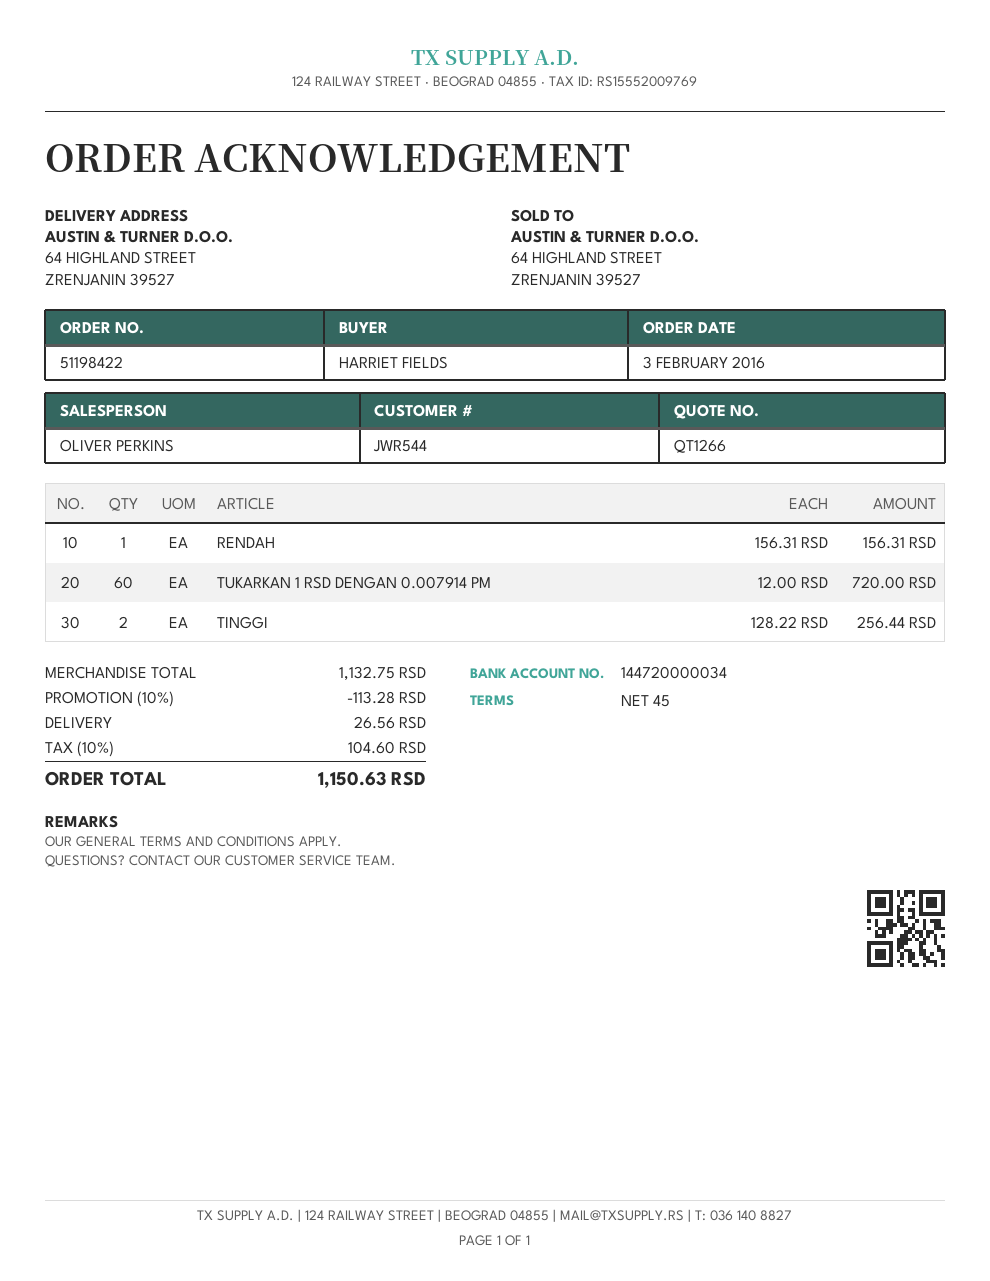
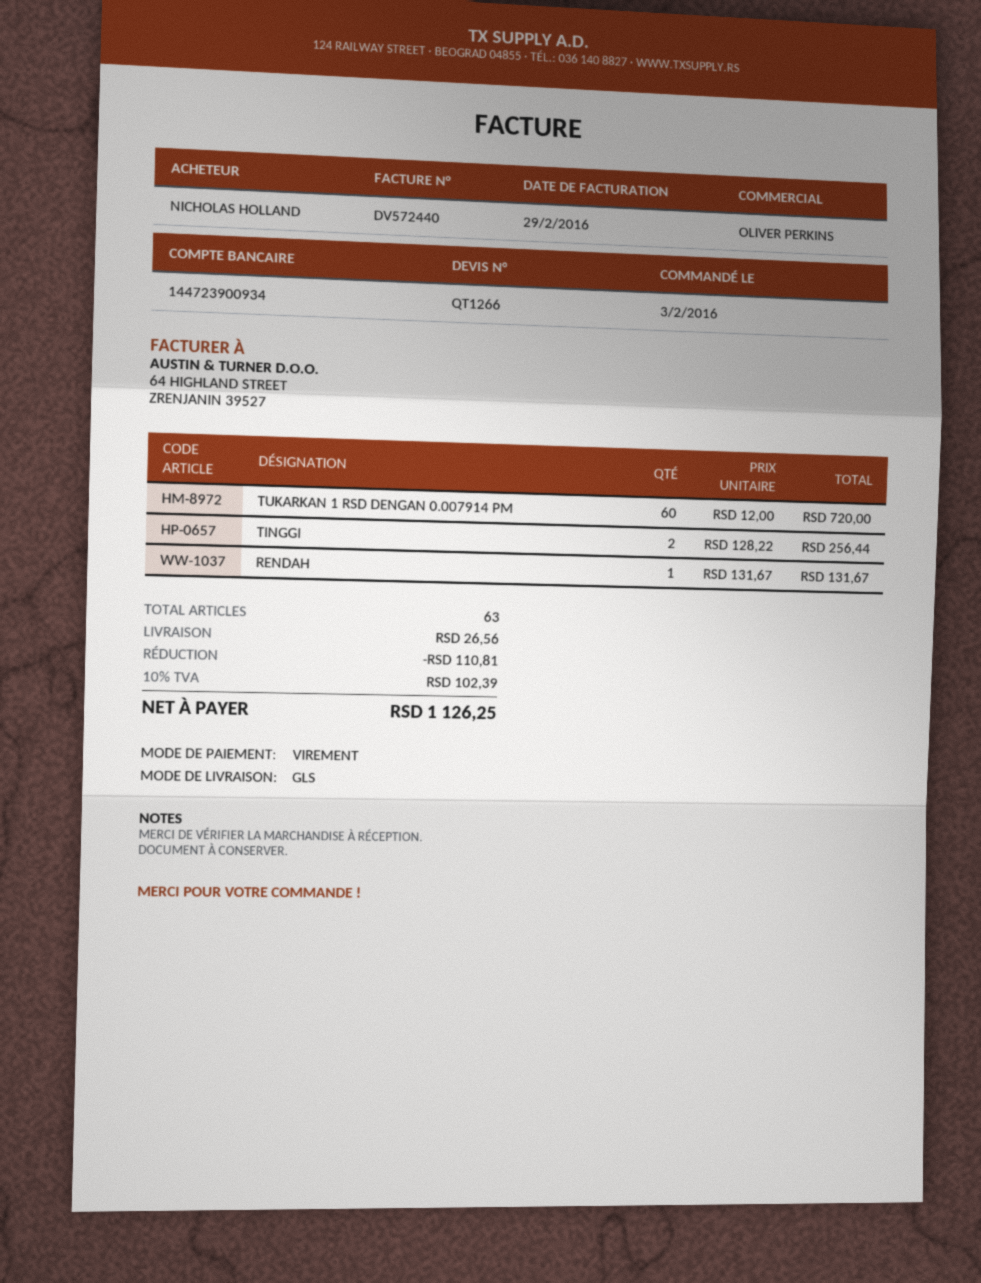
ordered by: HARRIET FIELDS -> NICHOLAS HOLLAND
bank account: 144720000034 -> 144723900934
RENDAH: 1 x 156.31 = 156.31 -> 1 x 131.67 = 131.67
discount: 113.28 -> 110.81
tax: 10% = 104.60 -> 10% = 102.39
total: 1150.63 -> 1126.25

